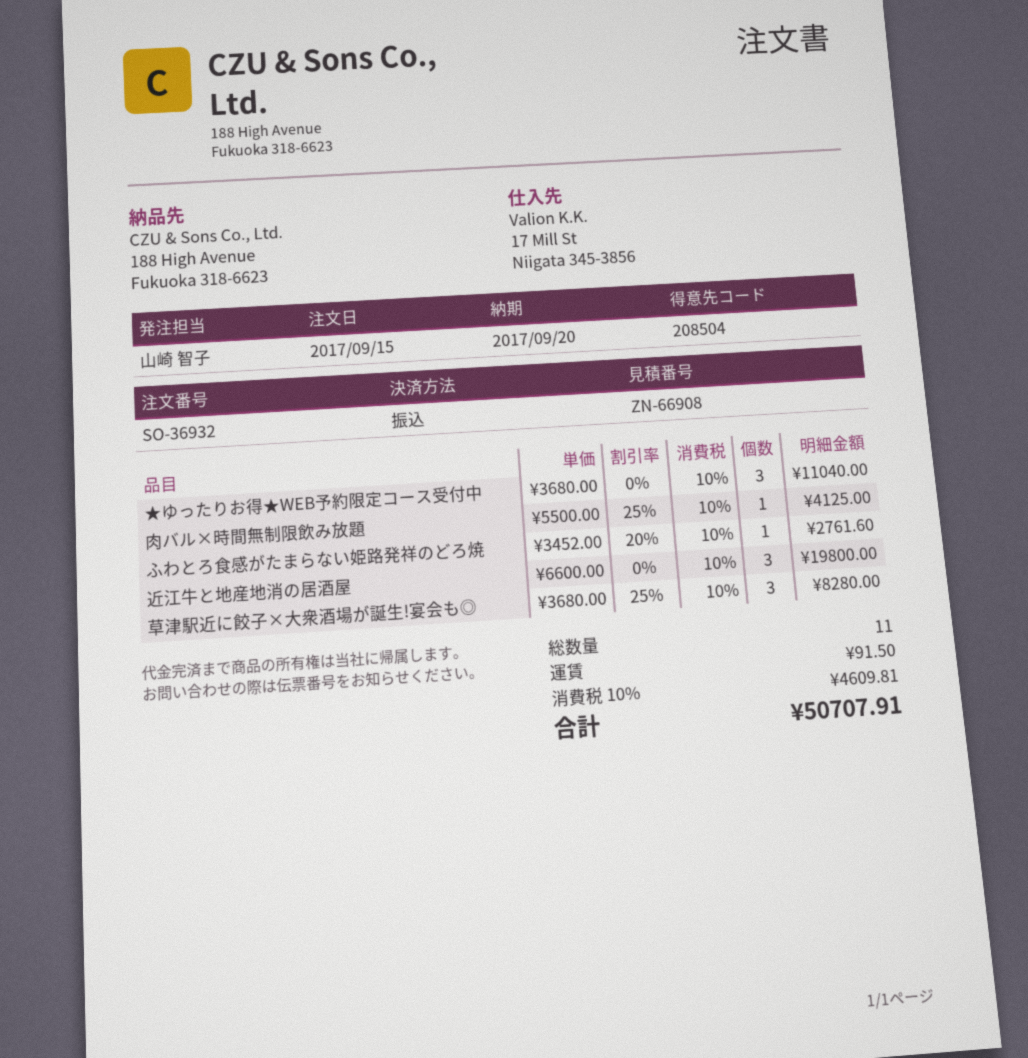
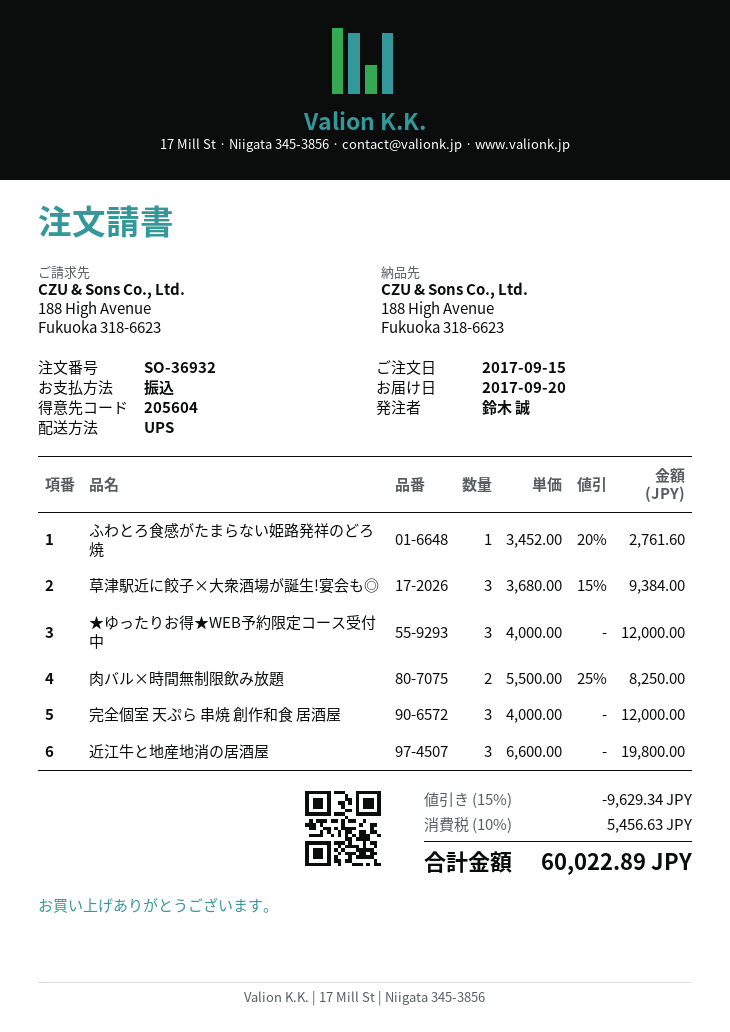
customer number: 208504 -> 205604
ordered by: 山崎 智子 -> 鈴木 誠
★ゆったりお得★WEB予約限定コース受付中: 3 x 3680.00 = 11040.00 -> 3 x 4000.00 = 12000.00
肉バル×時間無制限飲み放題: 1 x 5500.00 - 25% = 4125.00 -> 2 x 5500.00 - 25% = 8250.00
草津駅近に餃子×大衆酒場が誕生!宴会も◎: 3 x 3680.00 - 25% = 8280.00 -> 3 x 3680.00 - 15% = 9384.00
完全個室 天ぷら 串焼 創作和食 居酒屋: none -> 3 x 4000.00 = 12000.00
discount: none -> 15% = 9629.34
shipping: 91.50 -> none
tax: 10% = 4609.81 -> 10% = 5456.63
total: 50707.91 -> 60022.89

